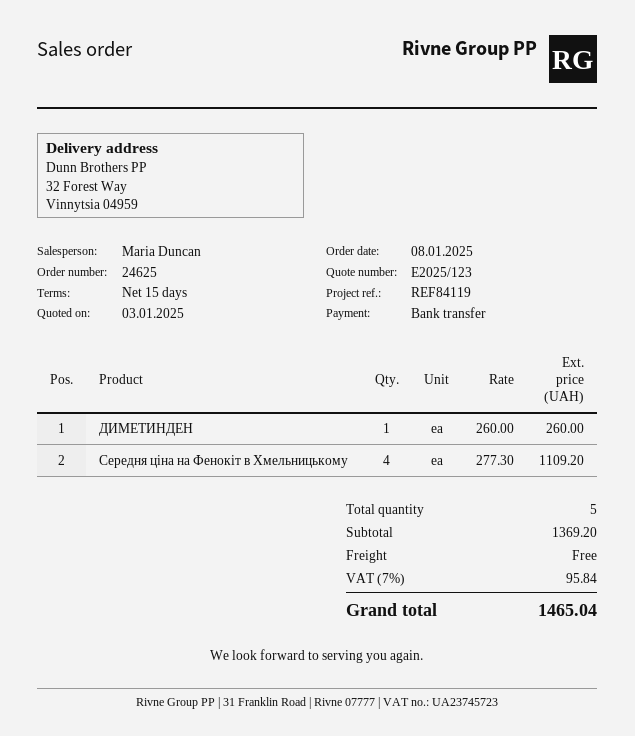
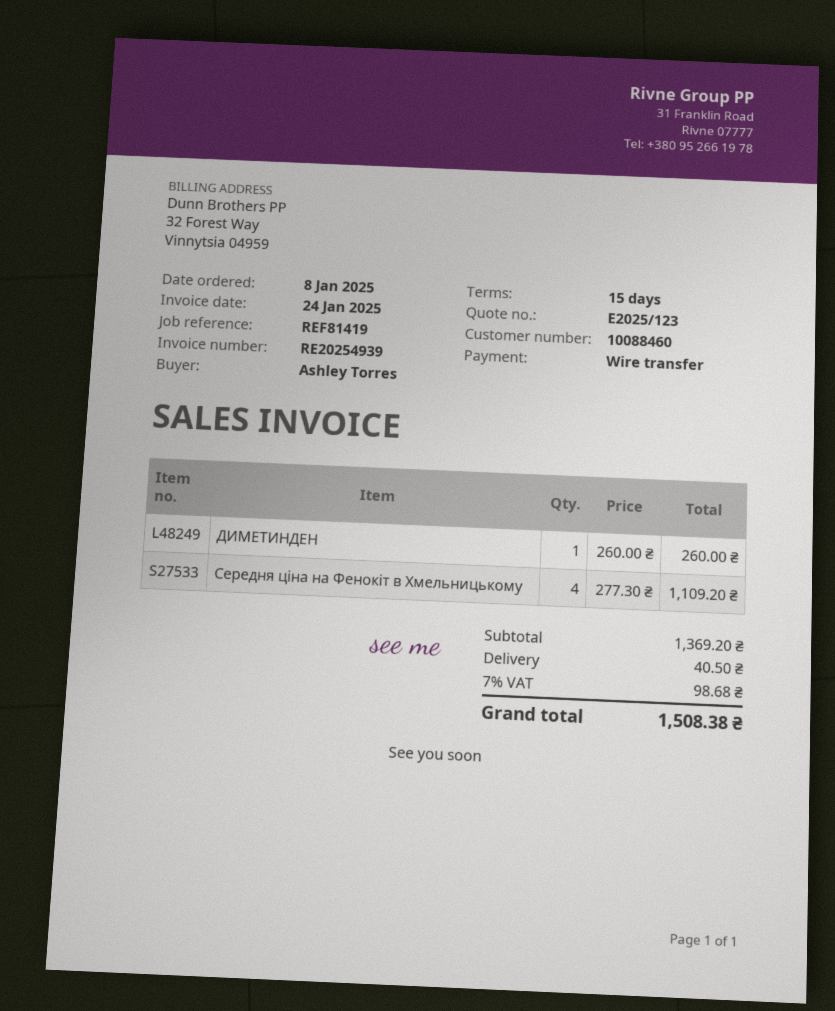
reference: REF84119 -> REF81419
shipping: 0.00 -> 40.50
tax: 7% = 95.84 -> 7% = 98.68
total: 1465.04 -> 1508.38

